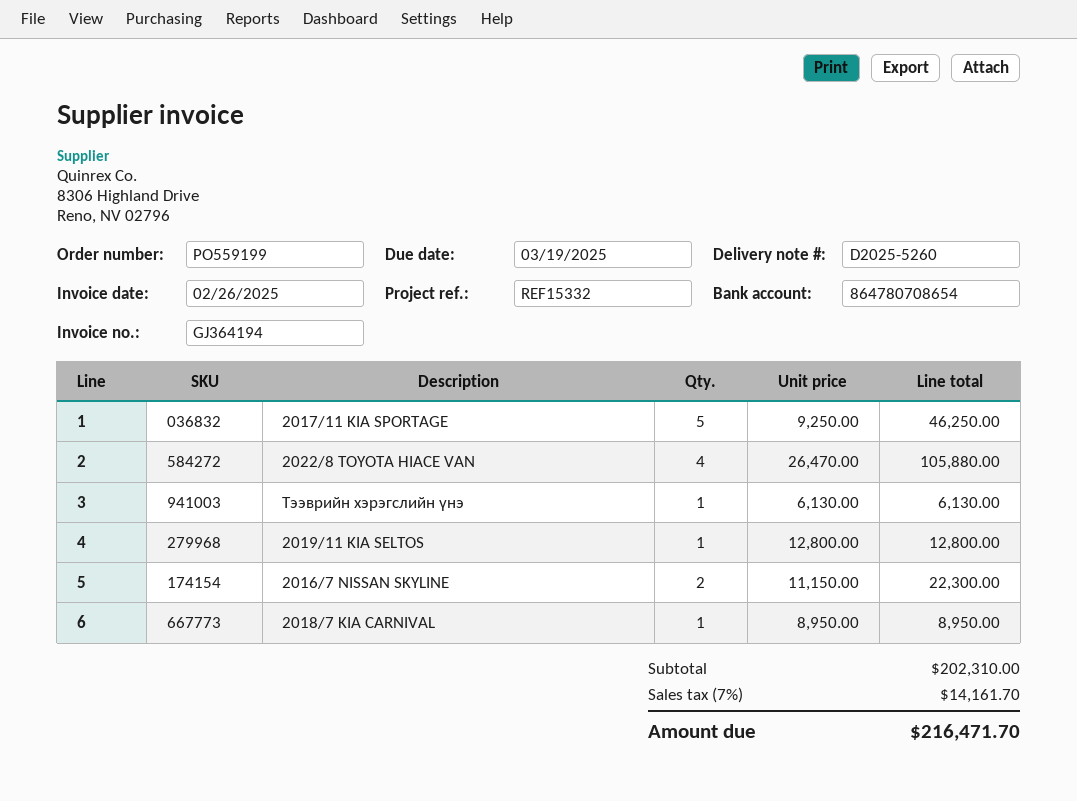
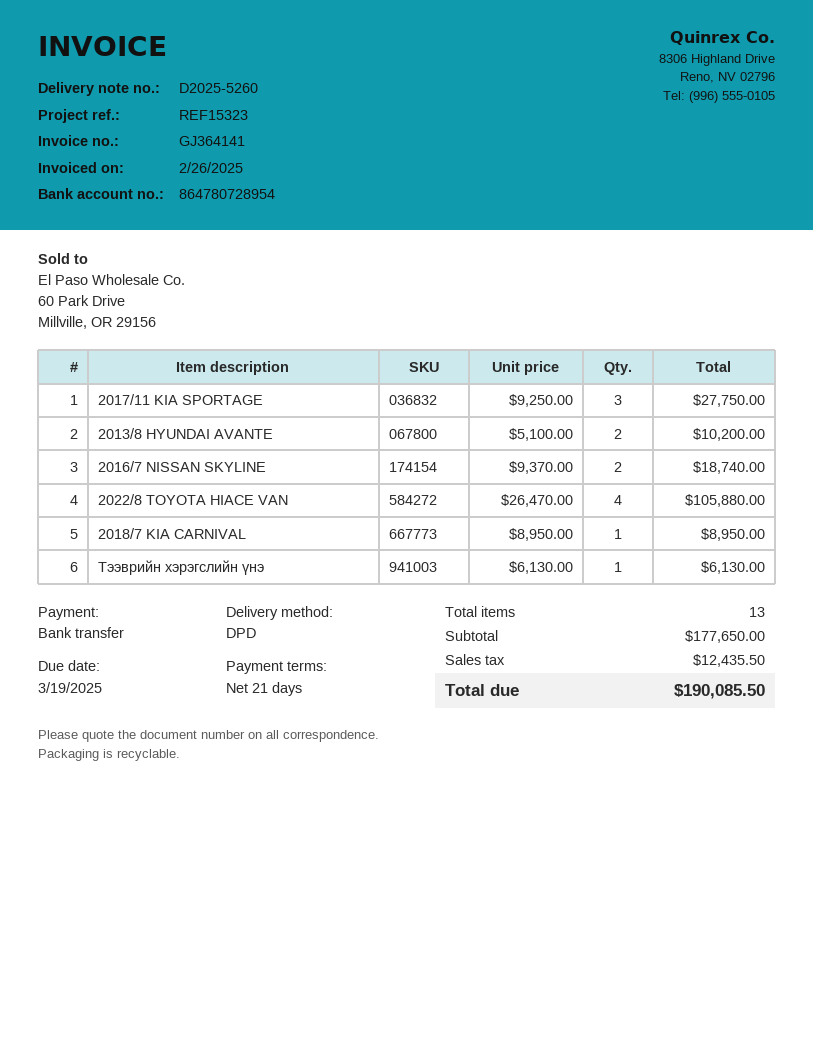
invoice number: GJ364194 -> GJ364141
reference: REF15332 -> REF15323
bank account: 864780708654 -> 864780728954
2017/11 KIA SPORTAGE: 5 x 9250.00 = 46250.00 -> 3 x 9250.00 = 27750.00
2019/11 KIA SELTOS: 1 x 12800.00 = 12800.00 -> none
2016/7 NISSAN SKYLINE: 2 x 11150.00 = 22300.00 -> 2 x 9370.00 = 18740.00
2013/8 HYUNDAI AVANTE: none -> 2 x 5100.00 = 10200.00
subtotal: 202310.00 -> 177650.00
tax: 14161.70 -> 12435.50
total: 216471.70 -> 190085.50

